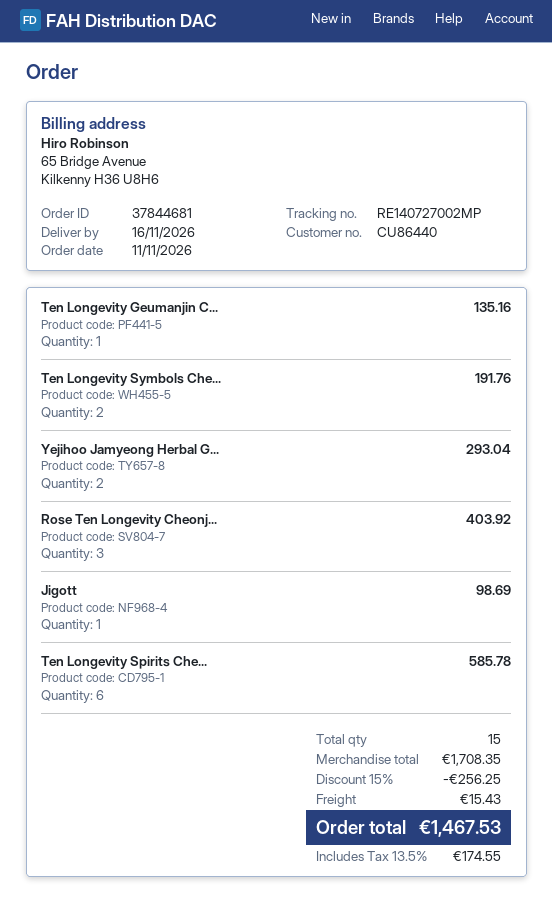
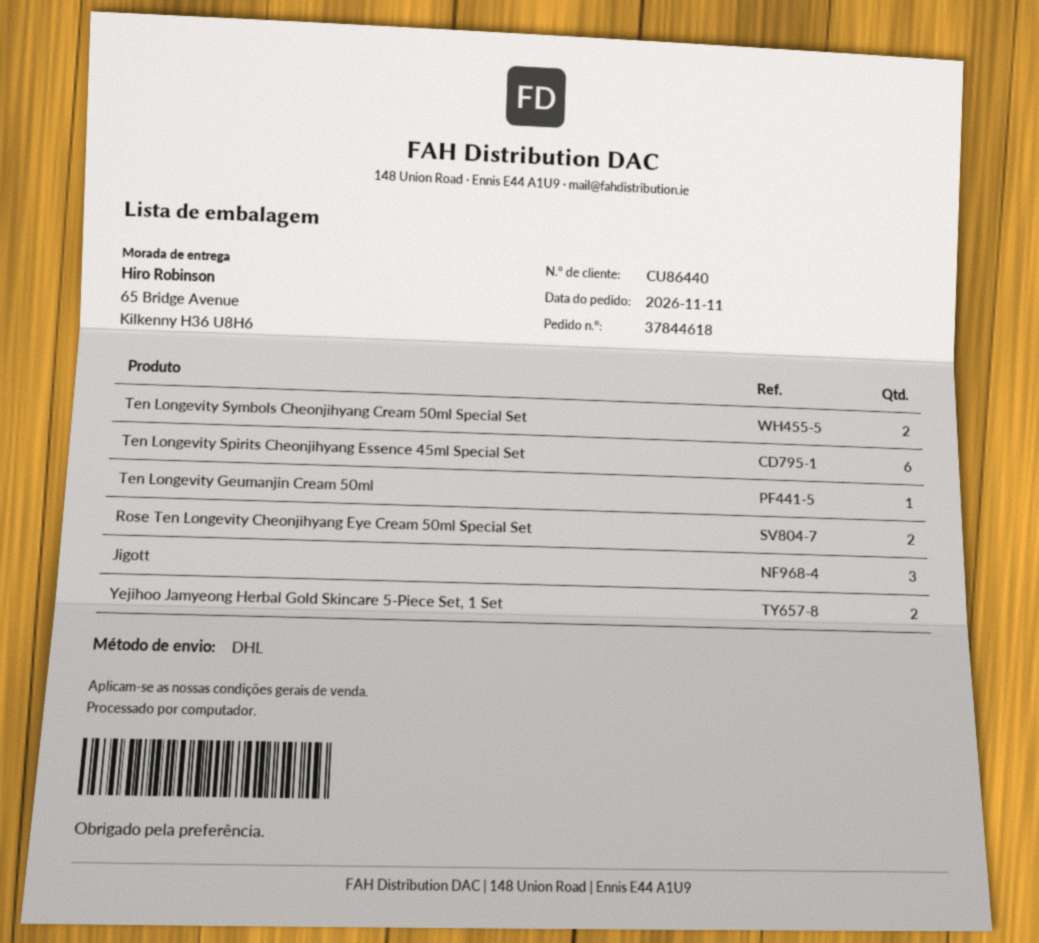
order number: 37844681 -> 37844618
Rose Ten Longevity Cheonj...: 3 -> 2
Jigott: 1 -> 3

